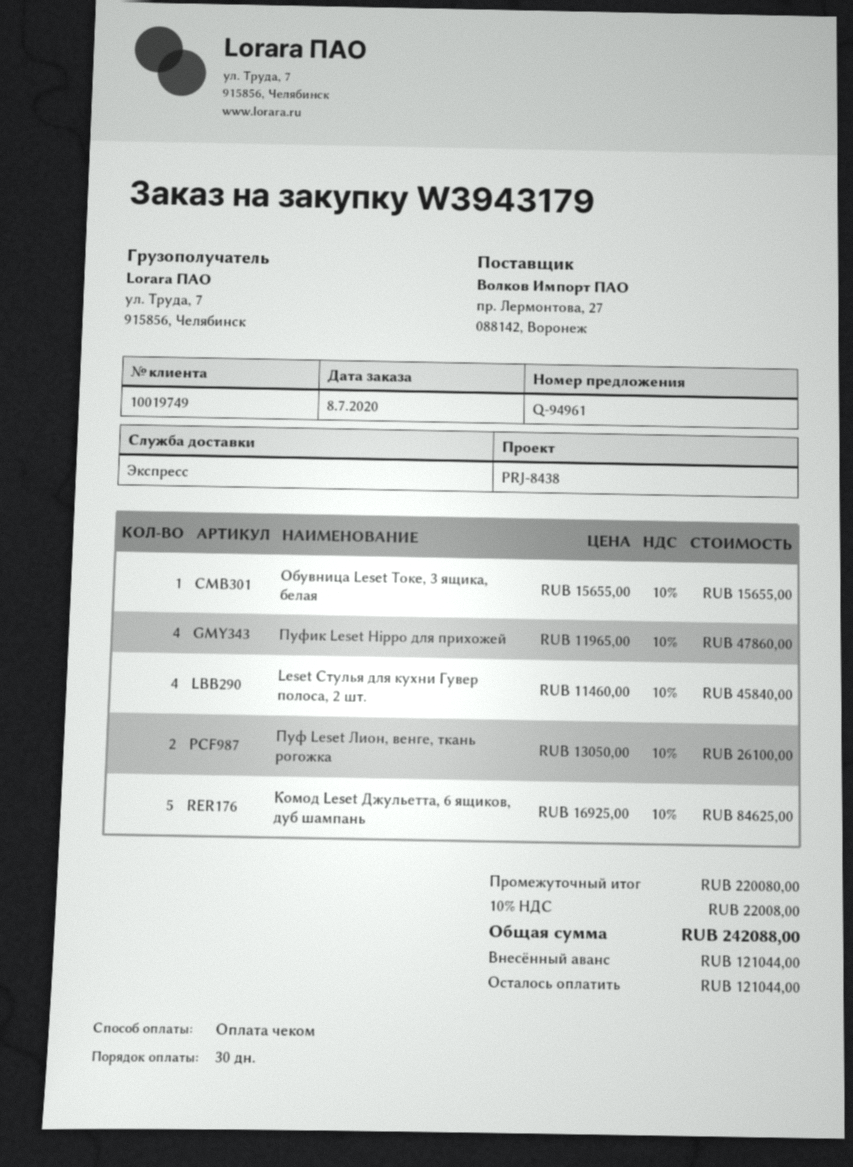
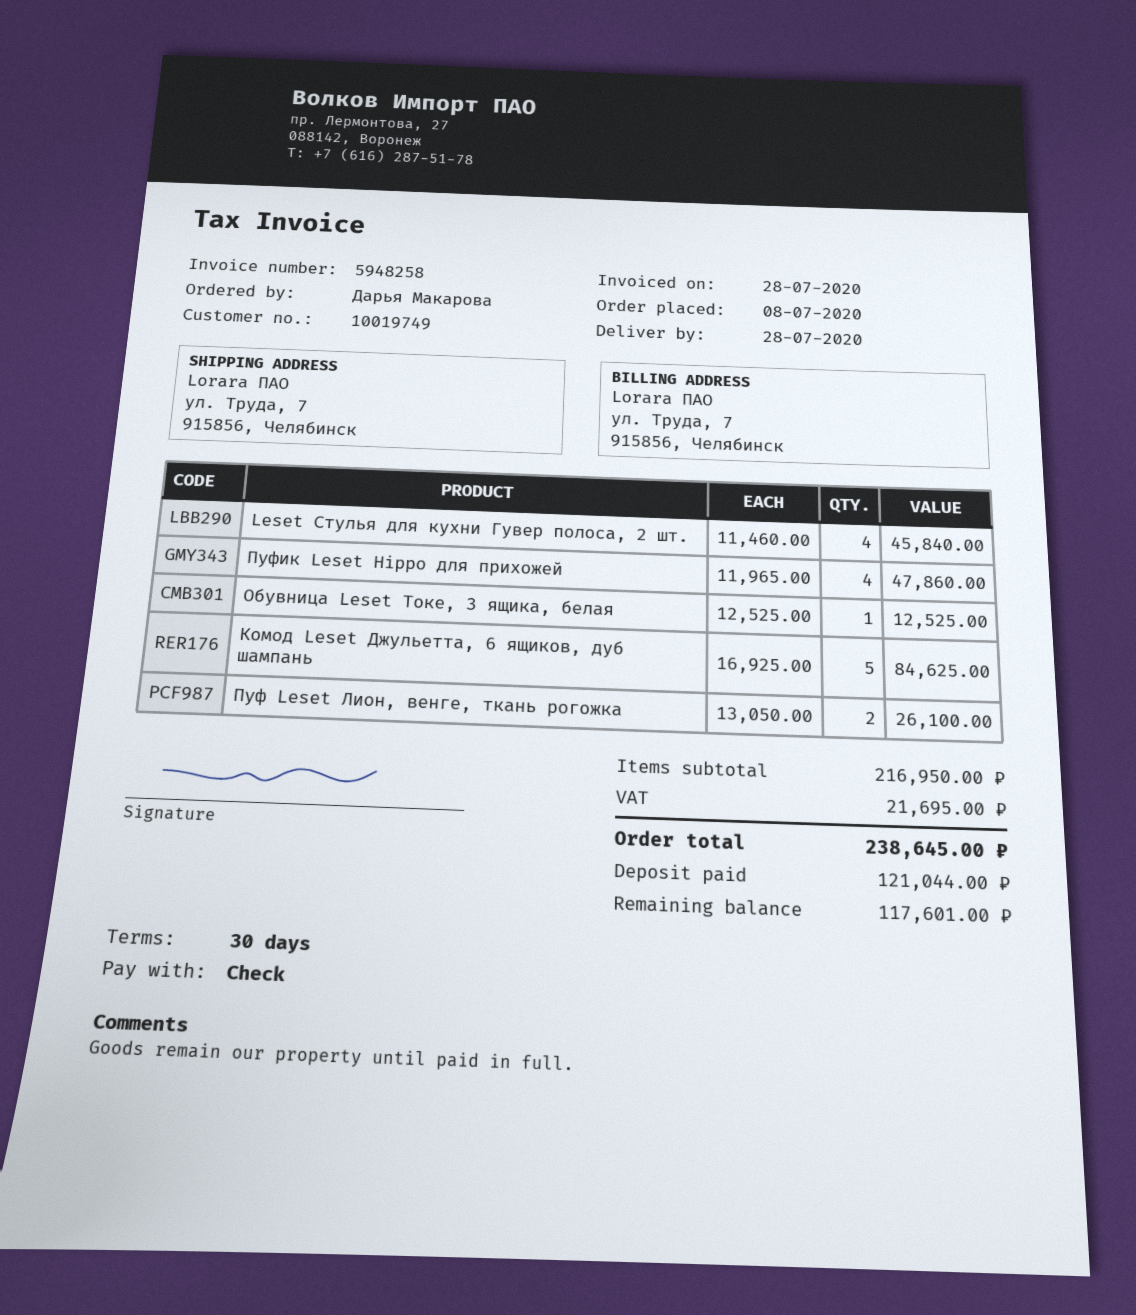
Обувница Leset Токе, 3 ящика, белая: 1 x 15655.00 = 15655.00 -> 1 x 12525.00 = 12525.00
subtotal: 220080.00 -> 216950.00
tax: 22008.00 -> 21695.00
total: 242088.00 -> 238645.00
balance: 121044.00 -> 117601.00

